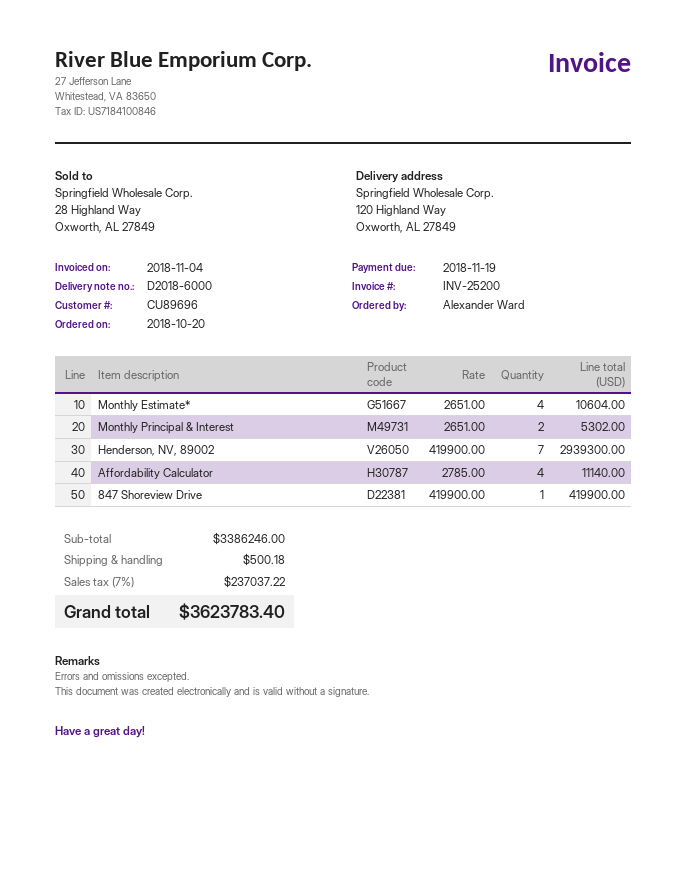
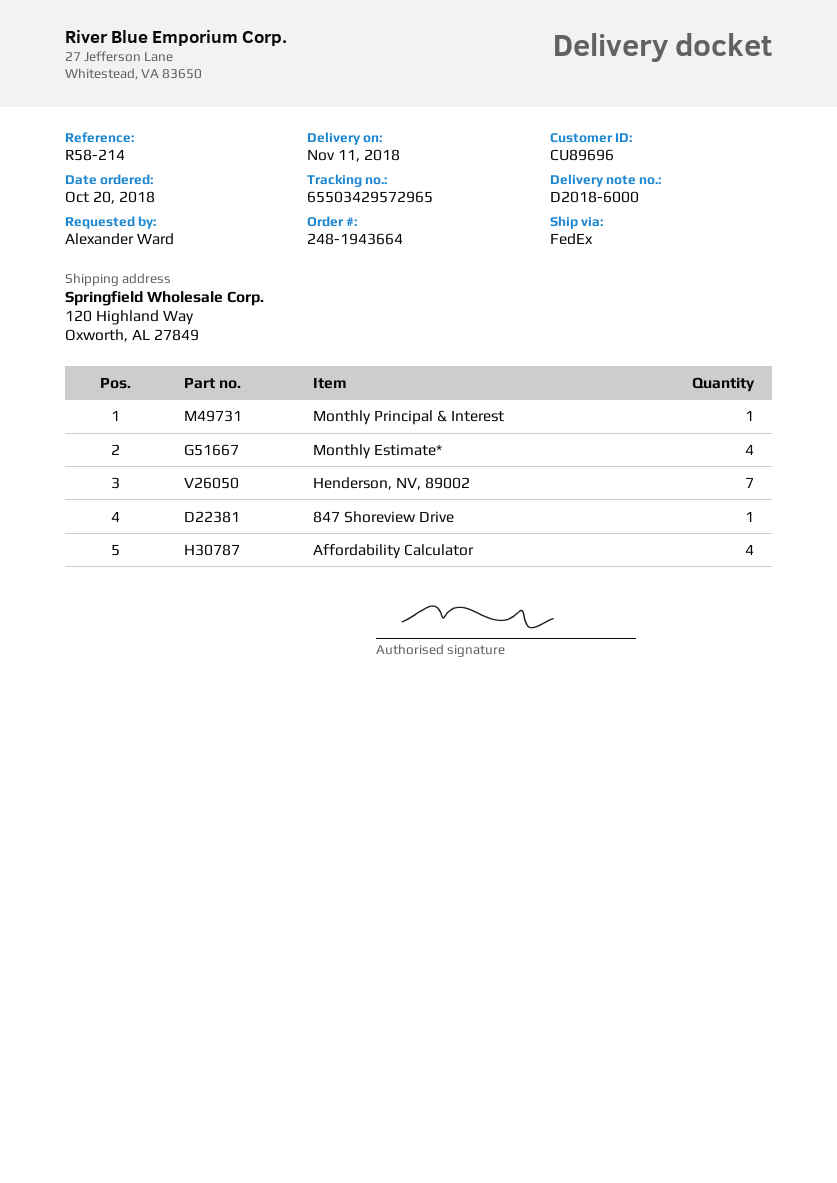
Monthly Principal & Interest: 2 -> 1

